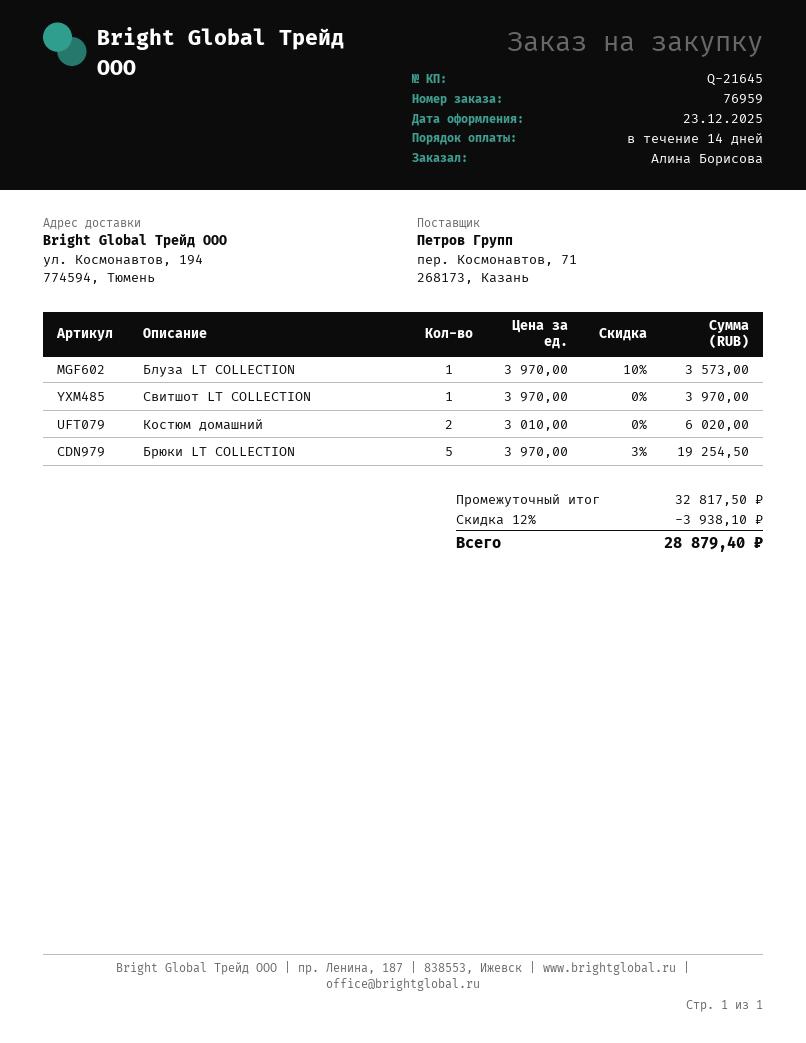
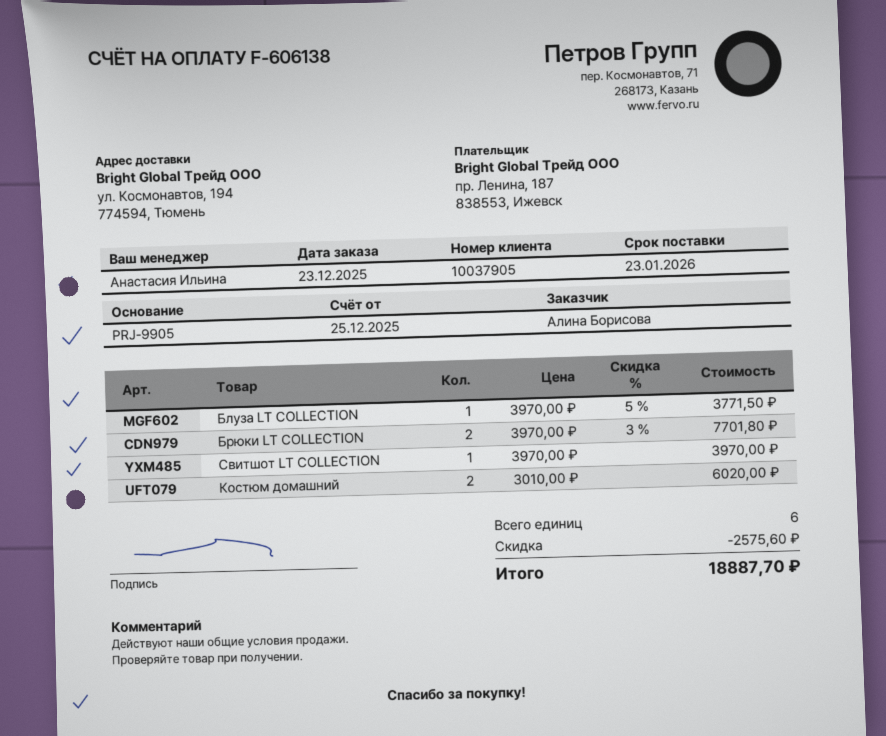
Блуза LT COLLECTION: 1 x 3970.00 - 10% = 3573.00 -> 1 x 3970.00 - 5% = 3771.50
Брюки LT COLLECTION: 5 x 3970.00 - 3% = 19254.50 -> 2 x 3970.00 - 3% = 7701.80
discount: 3938.10 -> 2575.60
total: 28879.40 -> 18887.70

